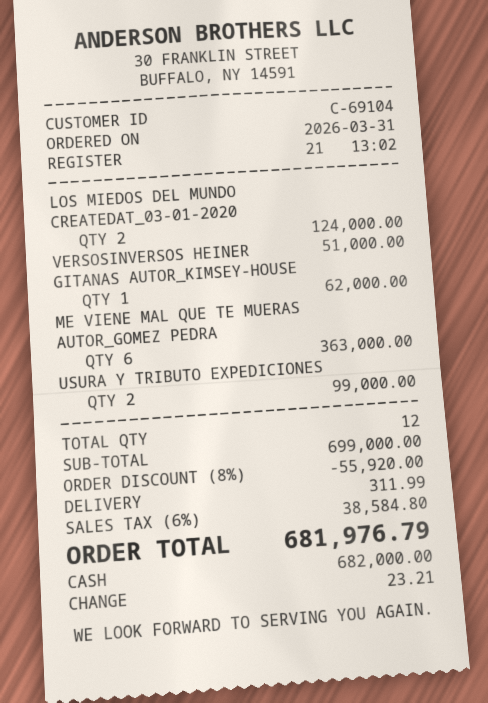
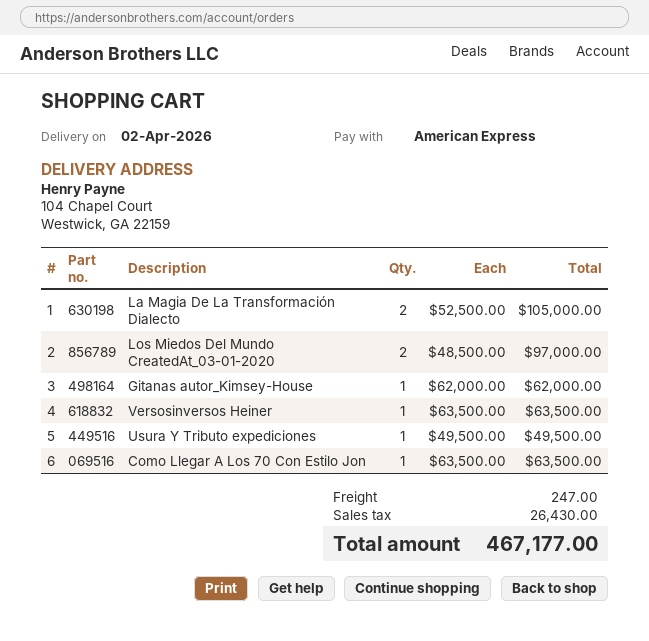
payment method: cash -> American Express
LOS MIEDOS DEL MUNDO CREATEDAT_03-01-2020: 2 for 124000.00 -> 2 for 97000.00
VERSOSINVERSOS HEINER: 1 for 51000.00 -> 1 for 63500.00
ME VIENE MAL QUE TE MUERAS AUTOR_GOMEZ PEDRA: 6 for 363000.00 -> none
USURA Y TRIBUTO EXPEDICIONES: 2 for 99000.00 -> 1 for 49500.00
La Magia De La Transformación Dialecto: none -> 2 for 105000.00
Como Llegar A Los 70 Con Estilo Jon: none -> 1 for 63500.00
discount: 8% = 55920.00 -> none
shipping: 311.99 -> 247.00
tax: 38584.80 -> 26430.00
total: 681976.79 -> 467177.00

